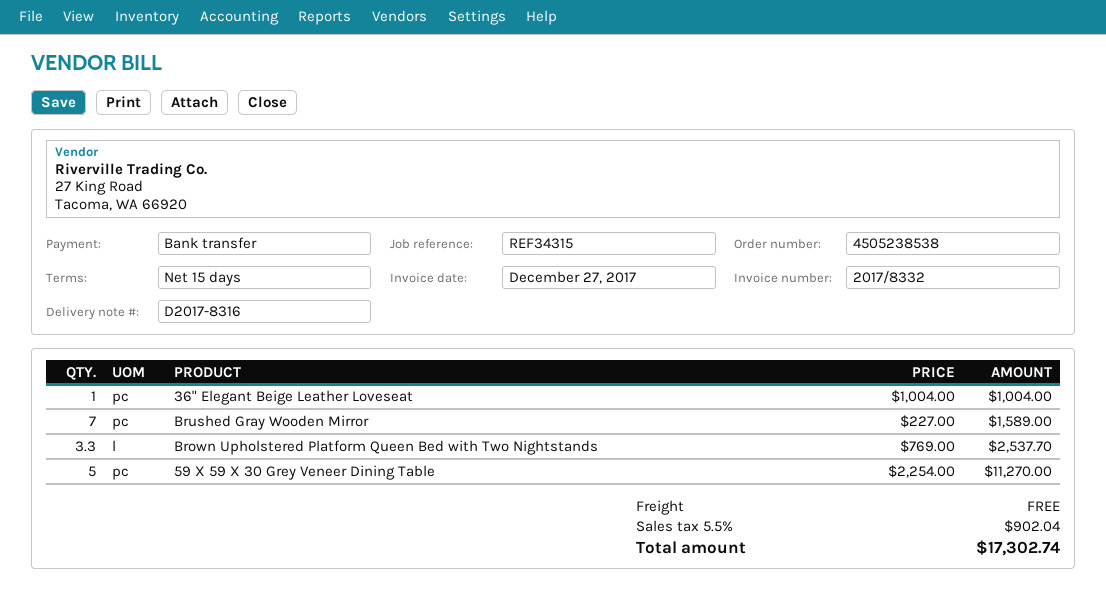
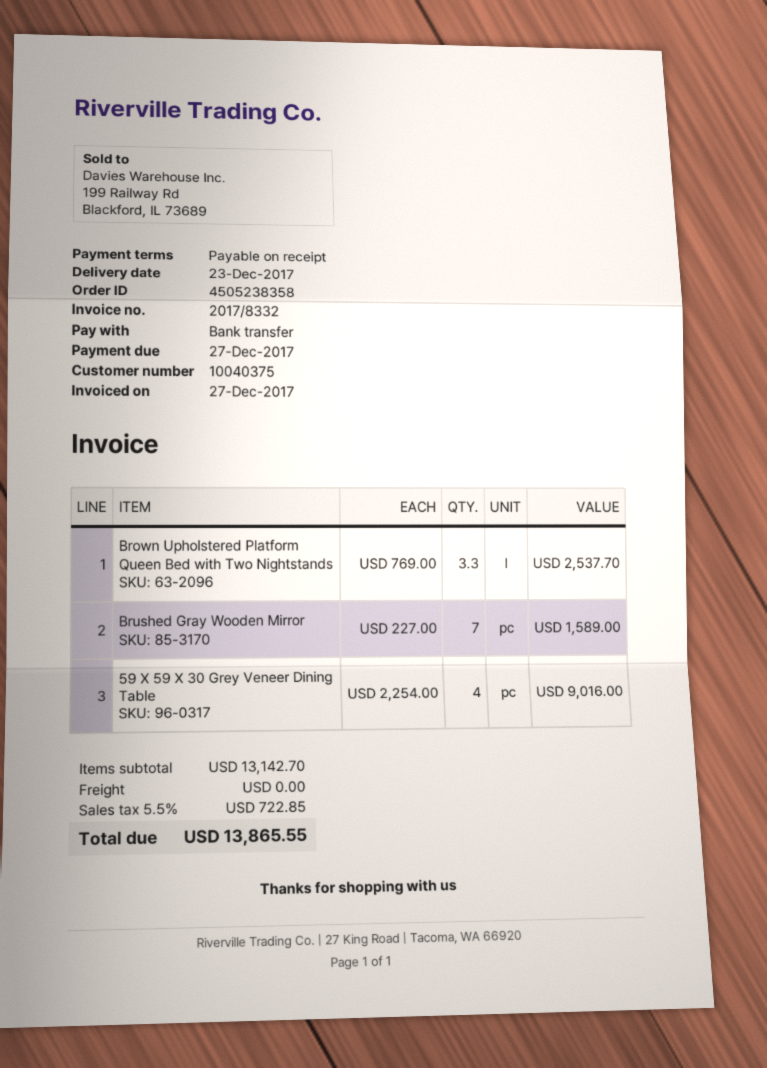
order number: 4505238538 -> 4505238358
payment terms: 15 days -> on receipt
36" Elegant Beige Leather Loveseat: 1 x 1004.00 = 1004.00 -> none
59 X 59 X 30 Grey Veneer Dining Table: 5 x 2254.00 = 11270.00 -> 4 x 2254.00 = 9016.00
tax: 5.5% = 902.04 -> 5.5% = 722.85
total: 17302.74 -> 13865.55

